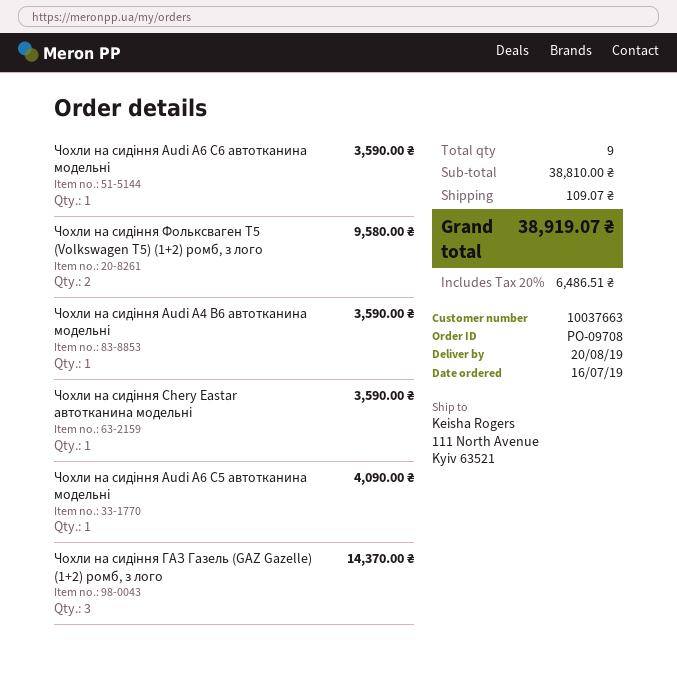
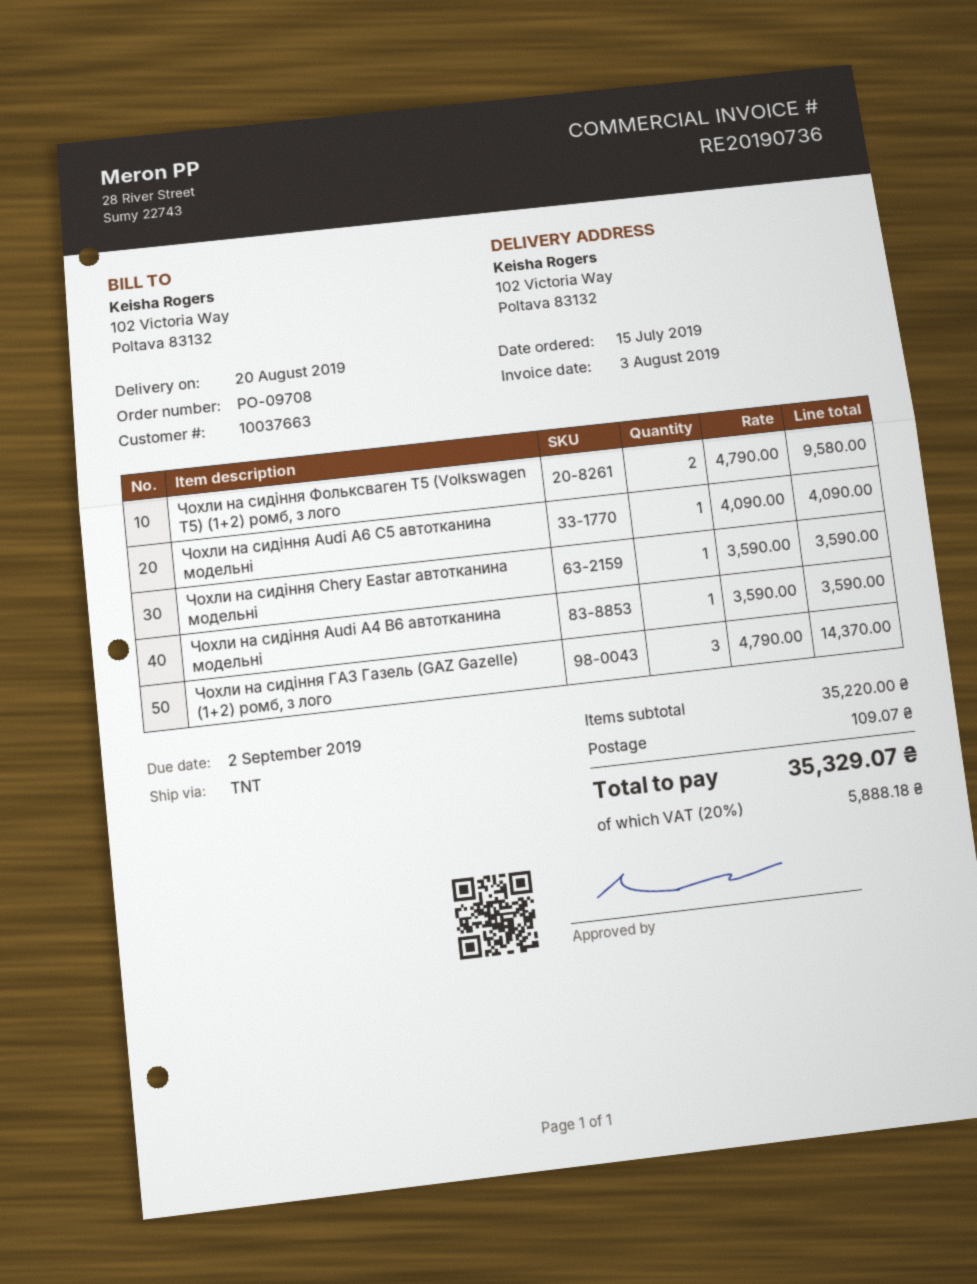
order date: 2019-07-16 -> 2019-07-15
ship to: 111 North Avenue, Kyiv 63521 -> 102 Victoria Way, Poltava 83132
Чохли на сидіння Audi A6 C6 автотканина модельні: 1 for 3590.00 -> none
subtotal: 38810.00 -> 35220.00
tax: 20% = 6486.51 -> 20% = 5888.18
total: 38919.07 -> 35329.07

